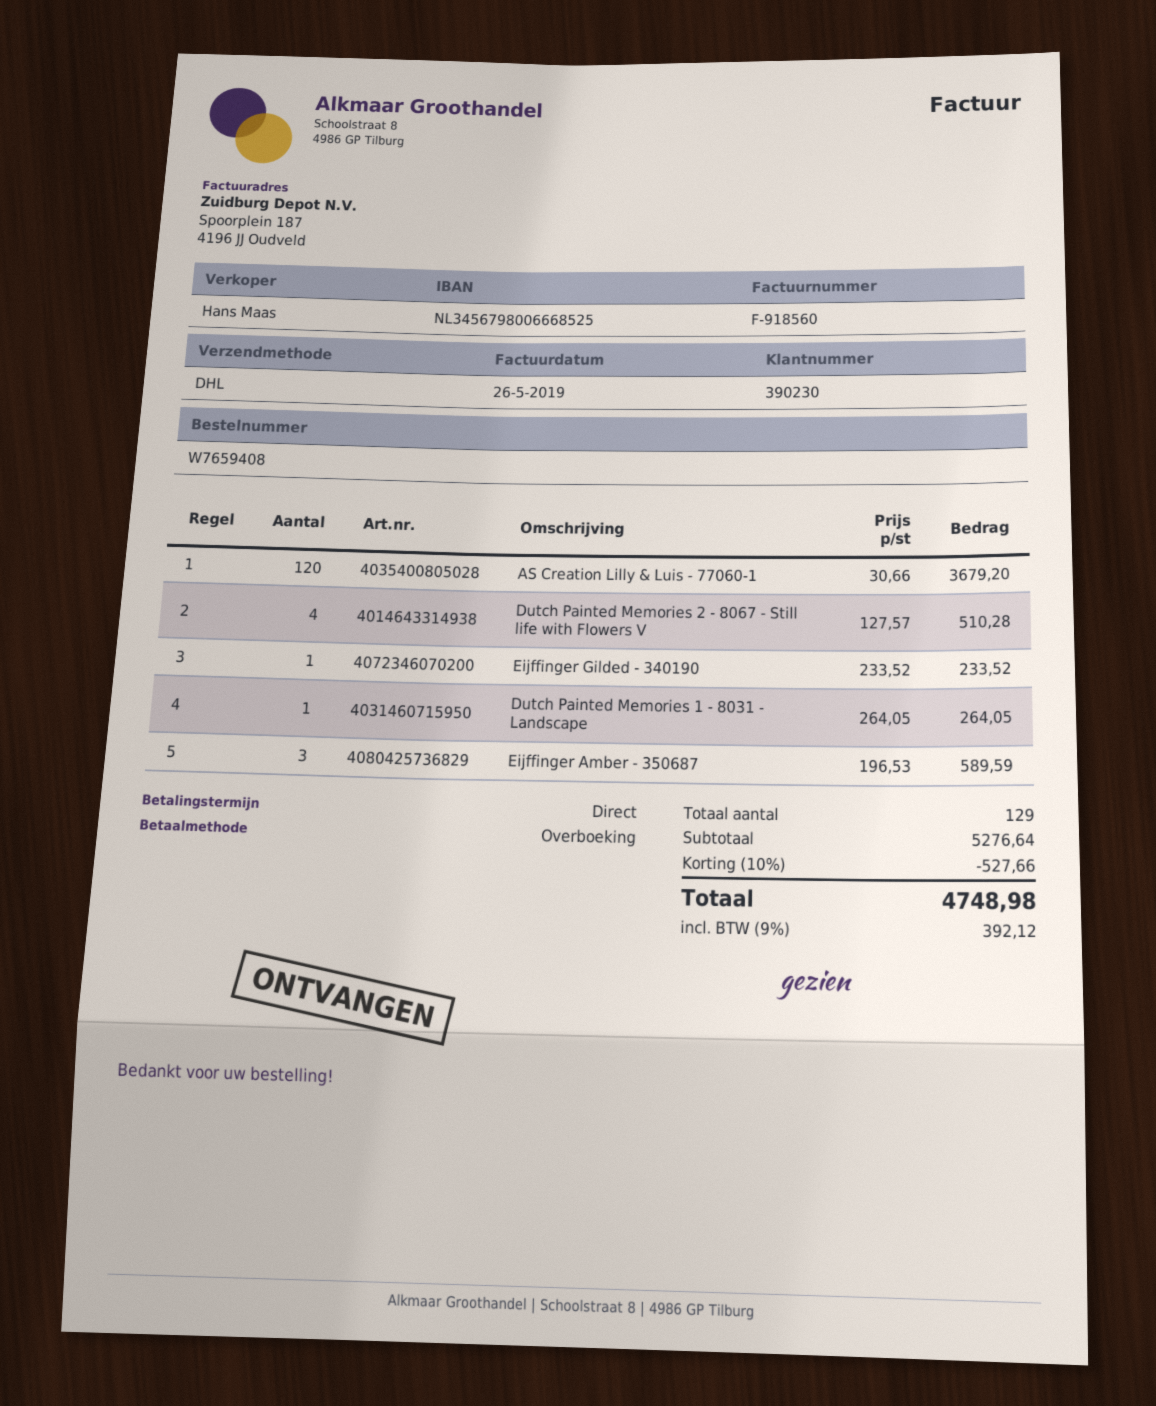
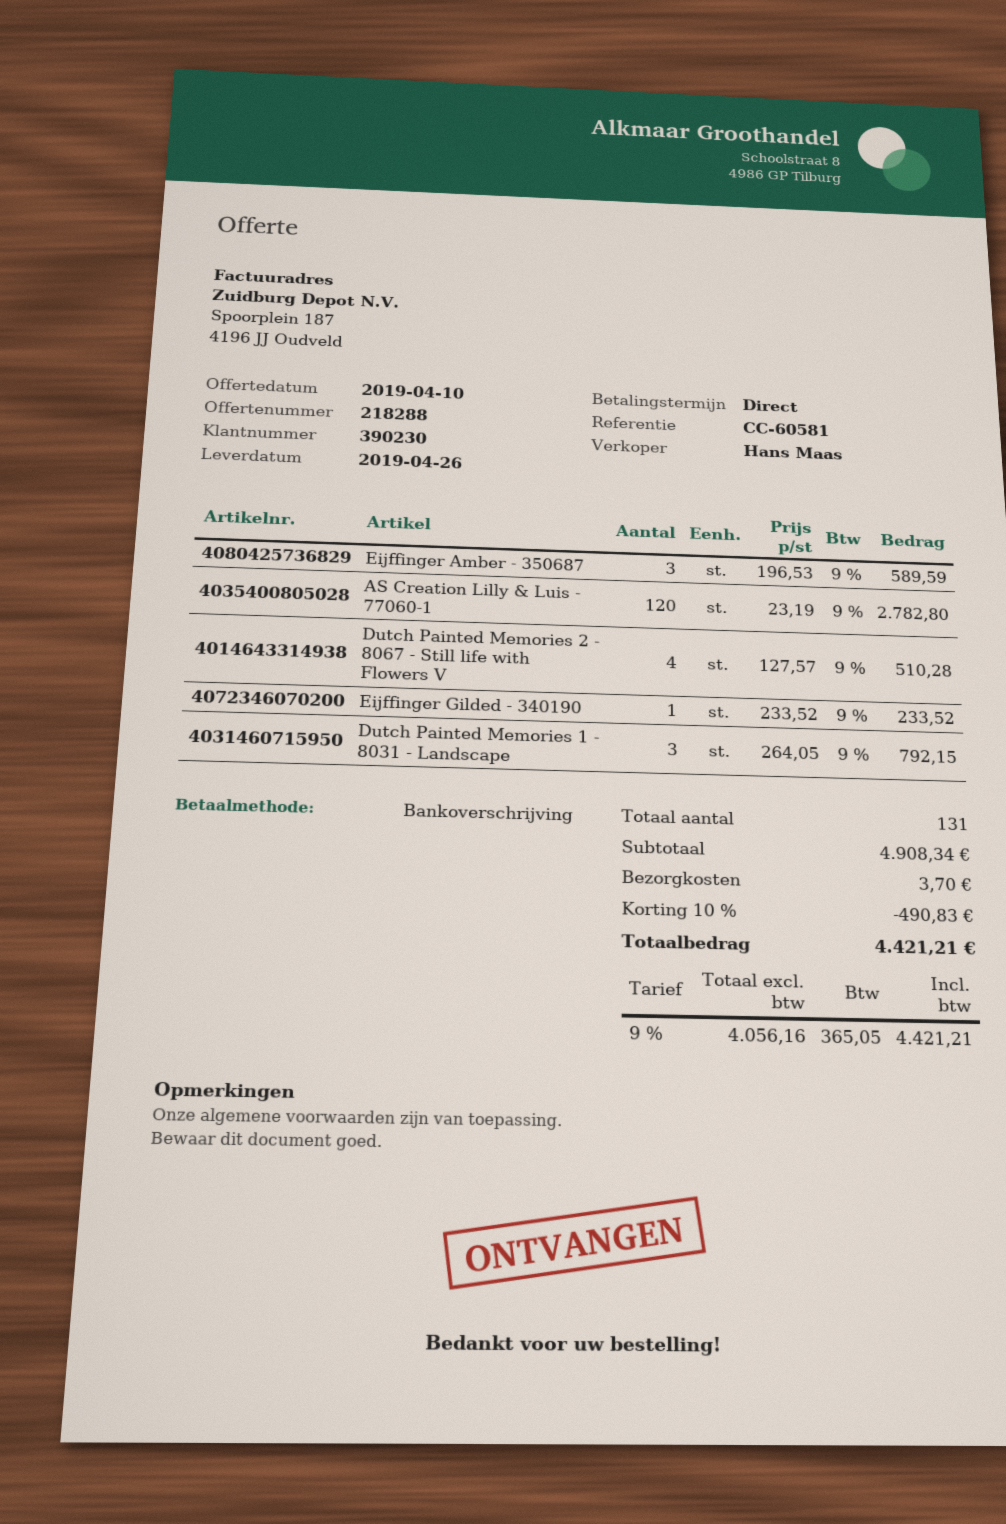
AS Creation Lilly & Luis - 77060-1: 120 x 30.66 = 3679.20 -> 120 x 23.19 = 2782.80
Dutch Painted Memories 1 - 8031 - Landscape: 1 x 264.05 = 264.05 -> 3 x 264.05 = 792.15
total quantity: 129 -> 131
subtotal: 5276.64 -> 4908.34
discount: 10% = 527.66 -> 10% = 490.83
shipping: none -> 3.70
tax: 9% = 392.12 -> 9% = 365.05
total: 4748.98 -> 4421.21

